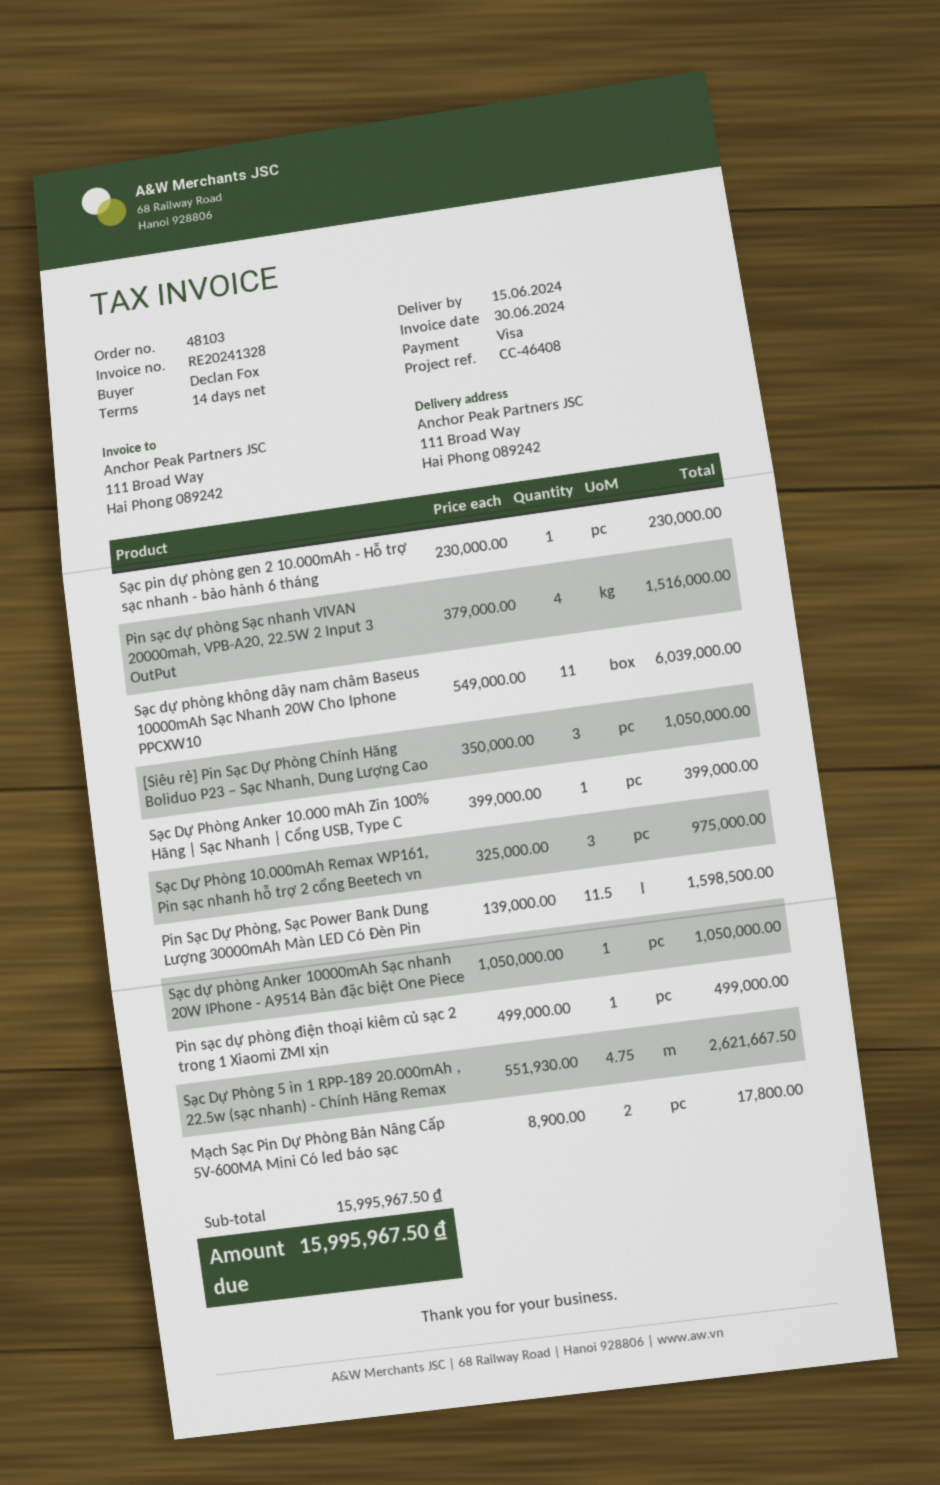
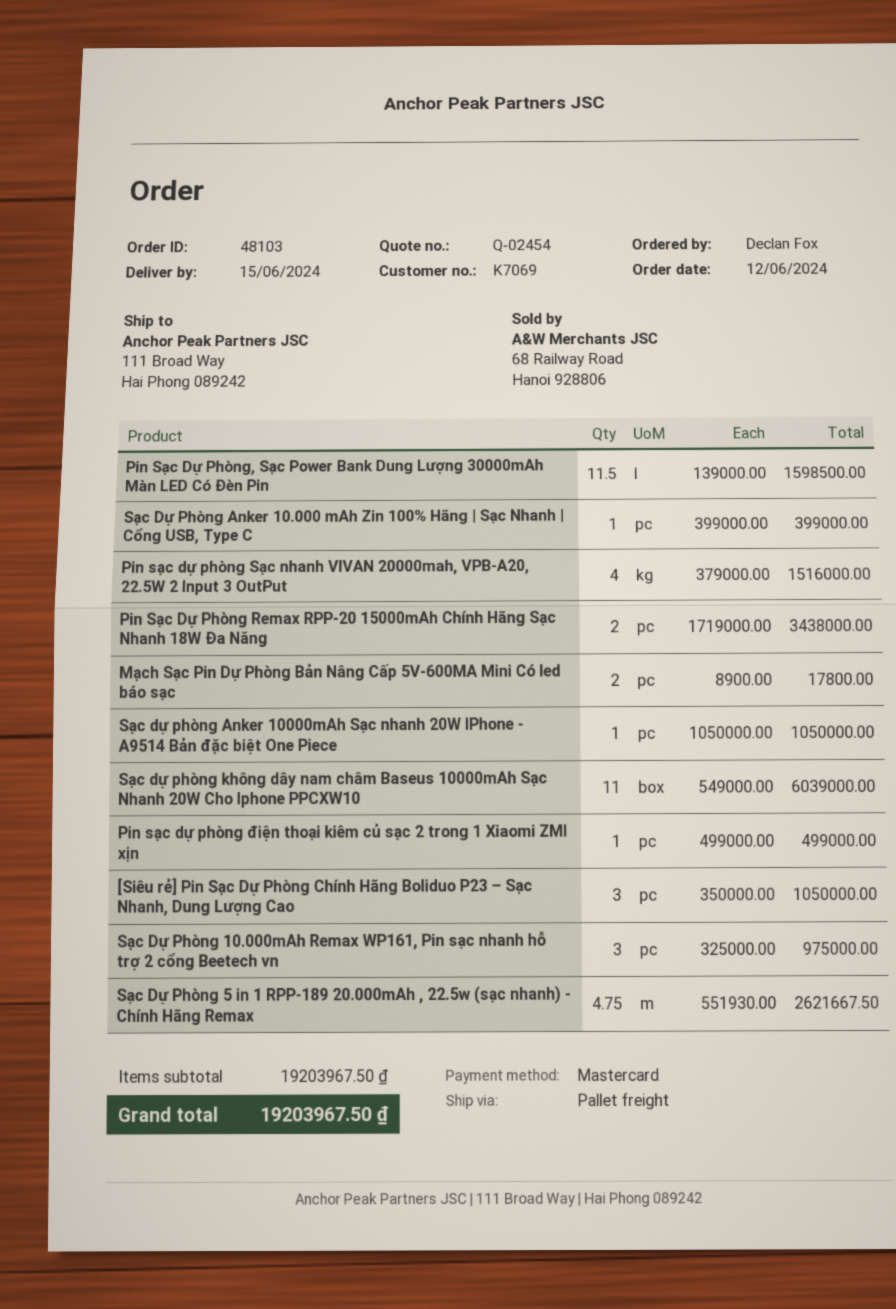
payment method: Visa -> Mastercard
Sạc pin dự phòng gen 2 10.000mAh - Hỗ trợ sạc nhanh - bảo hành 6 tháng: 1 x 230000.00 = 230000.00 -> none
Pin Sạc Dự Phòng Remax RPP-20 15000mAh Chính Hãng Sạc Nhanh 18W Đa Năng: none -> 2 x 1719000.00 = 3438000.00
subtotal: 15995967.50 -> 19203967.50
total: 15995967.50 -> 19203967.50

